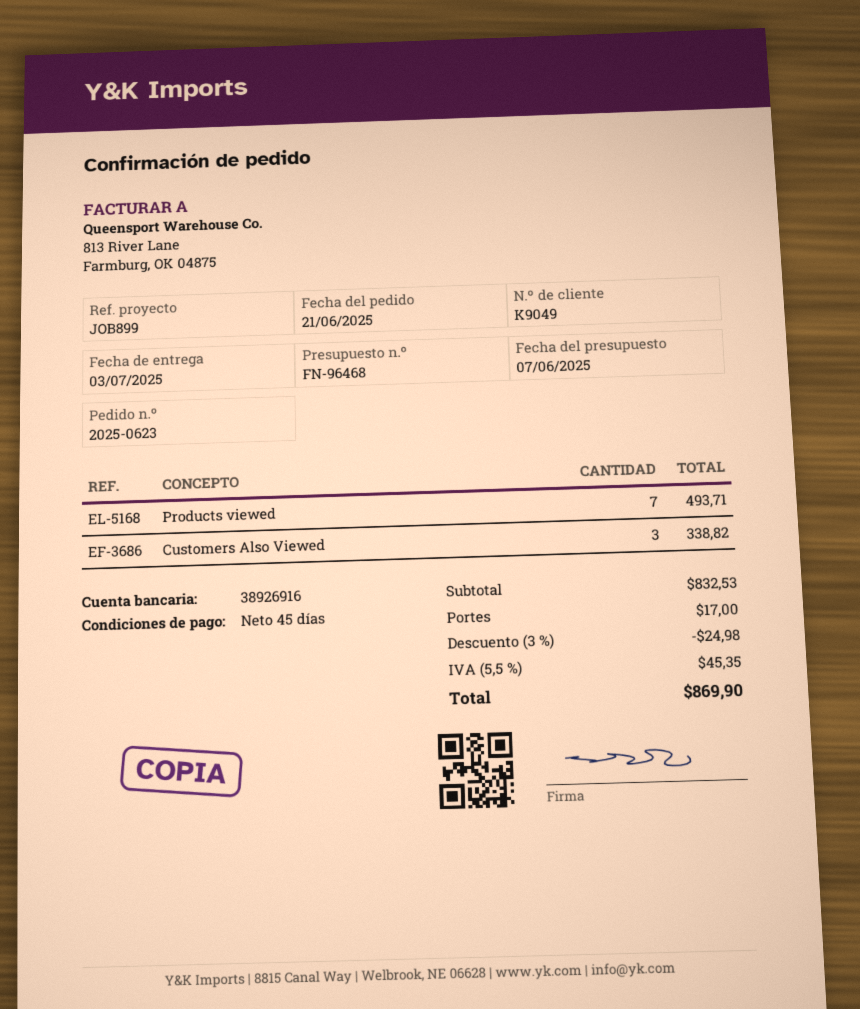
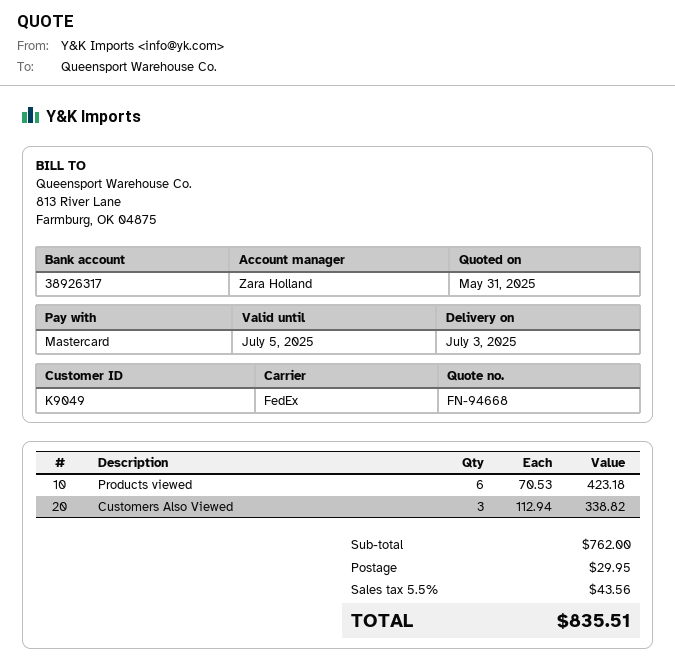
quote number: FN-96468 -> FN-94668
quote date: 2025-06-07 -> 2025-05-31
bank account: 38926916 -> 38926317
Products viewed: 7 for 493.71 -> 6 for 423.18
subtotal: 832.53 -> 762.00
discount: 3% = 24.98 -> none
shipping: 17.00 -> 29.95
tax: 5.5% = 45.35 -> 5.5% = 43.56
total: 869.90 -> 835.51

